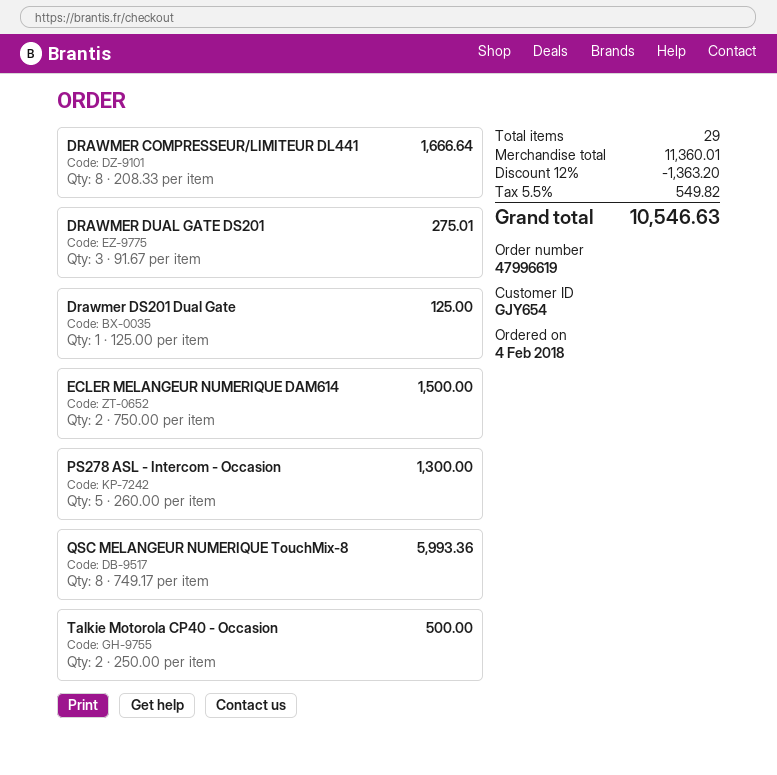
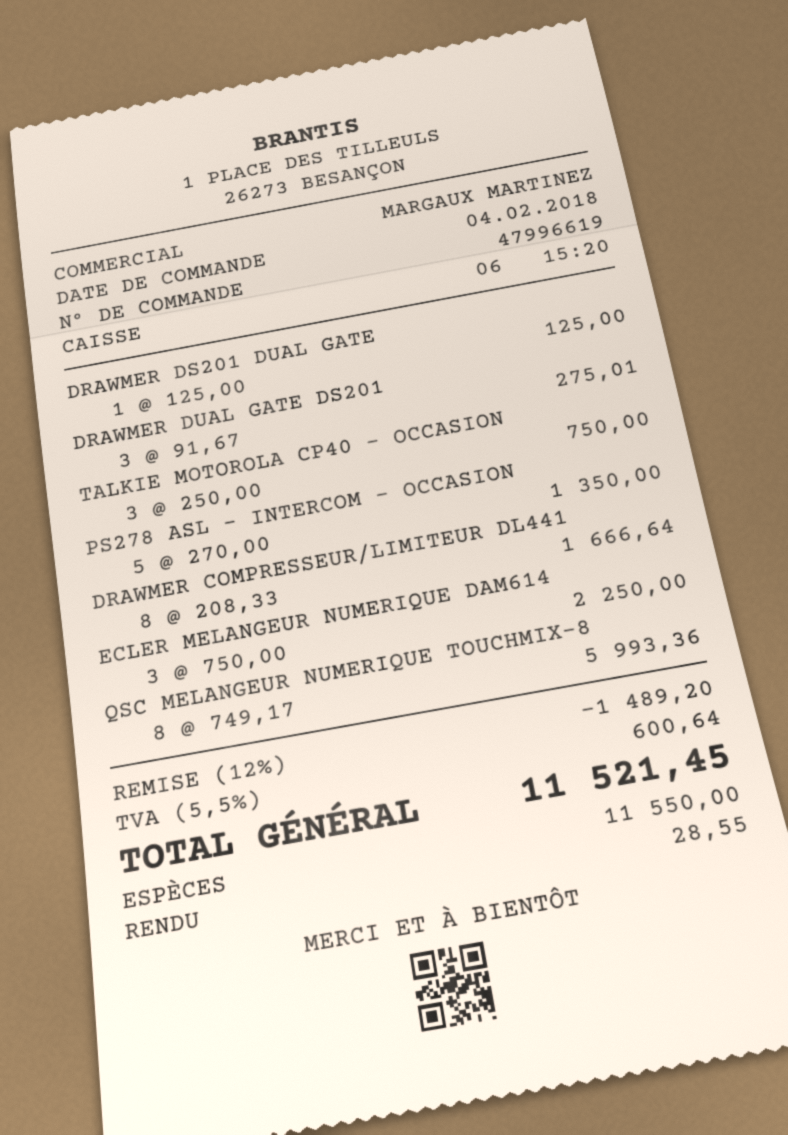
ECLER MELANGEUR NUMERIQUE DAM614: 2 x 750.00 = 1500.00 -> 3 x 750.00 = 2250.00
PS278 ASL - Intercom - Occasion: 5 x 260.00 = 1300.00 -> 5 x 270.00 = 1350.00
Talkie Motorola CP40 - Occasion: 2 x 250.00 = 500.00 -> 3 x 250.00 = 750.00
discount: 12% = 1363.20 -> 12% = 1489.20
tax: 5.5% = 549.82 -> 5.5% = 600.64
total: 10546.63 -> 11521.45

